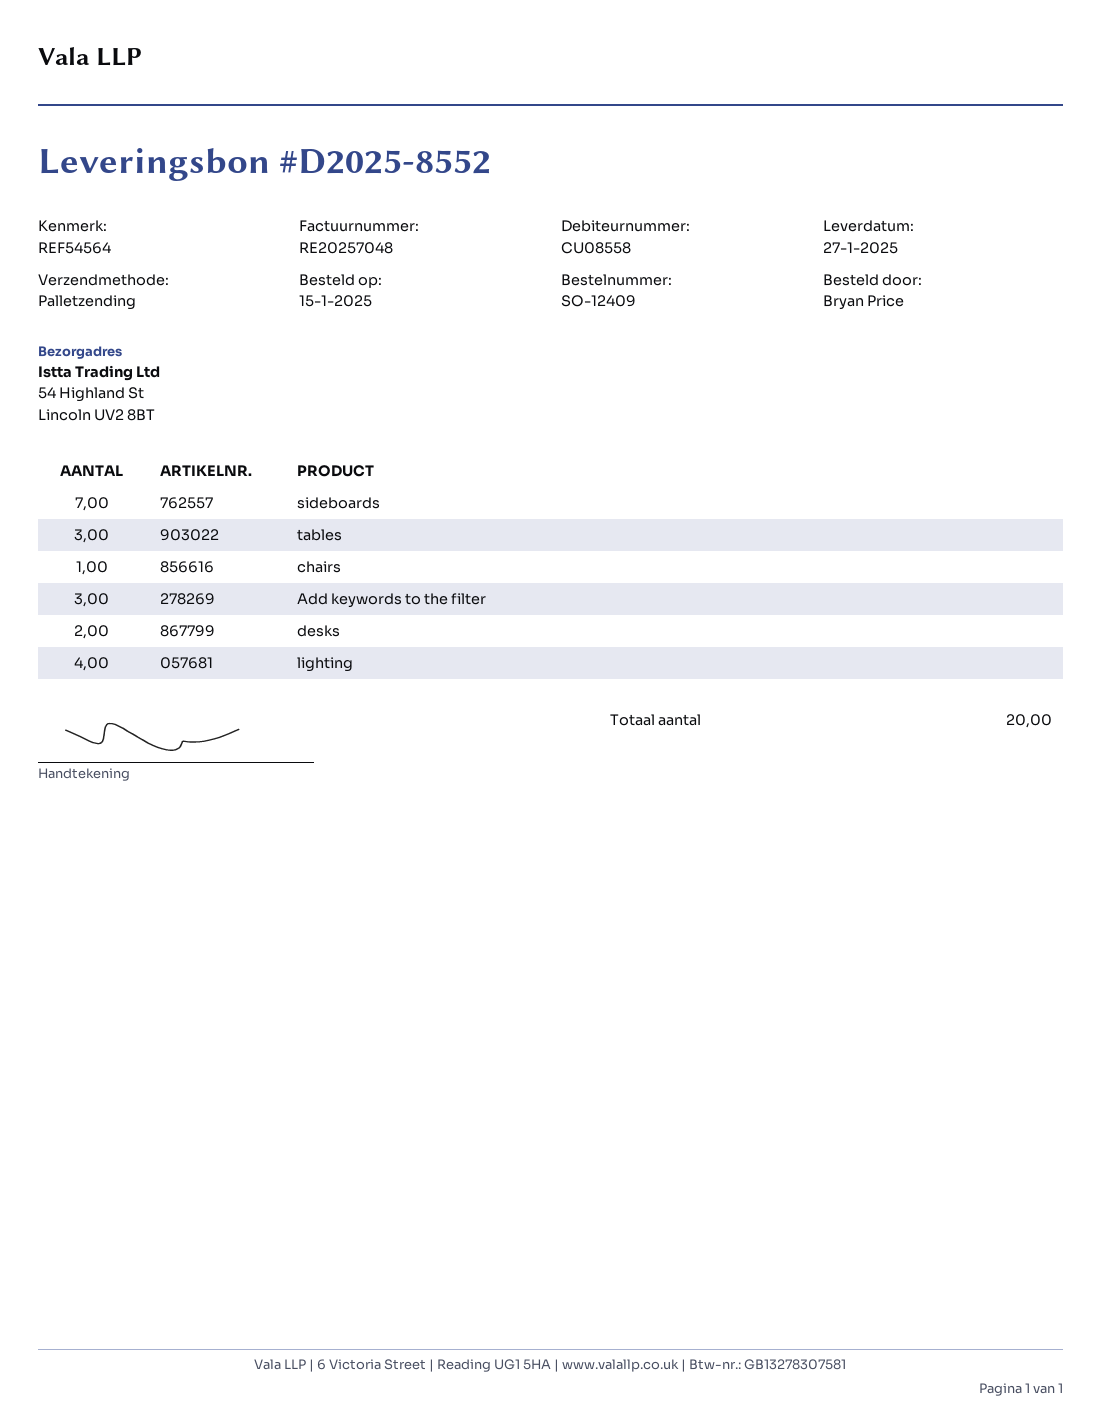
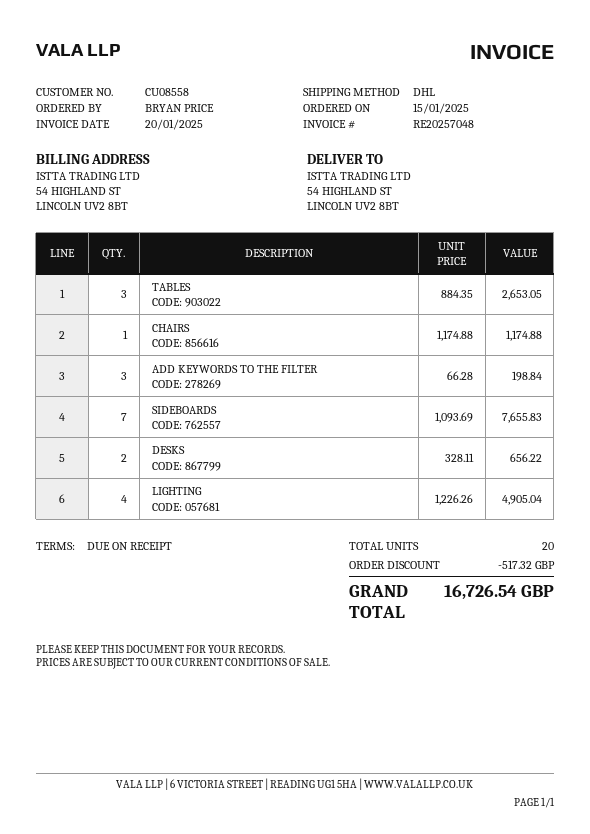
shipping method: pallet freight -> DHL

